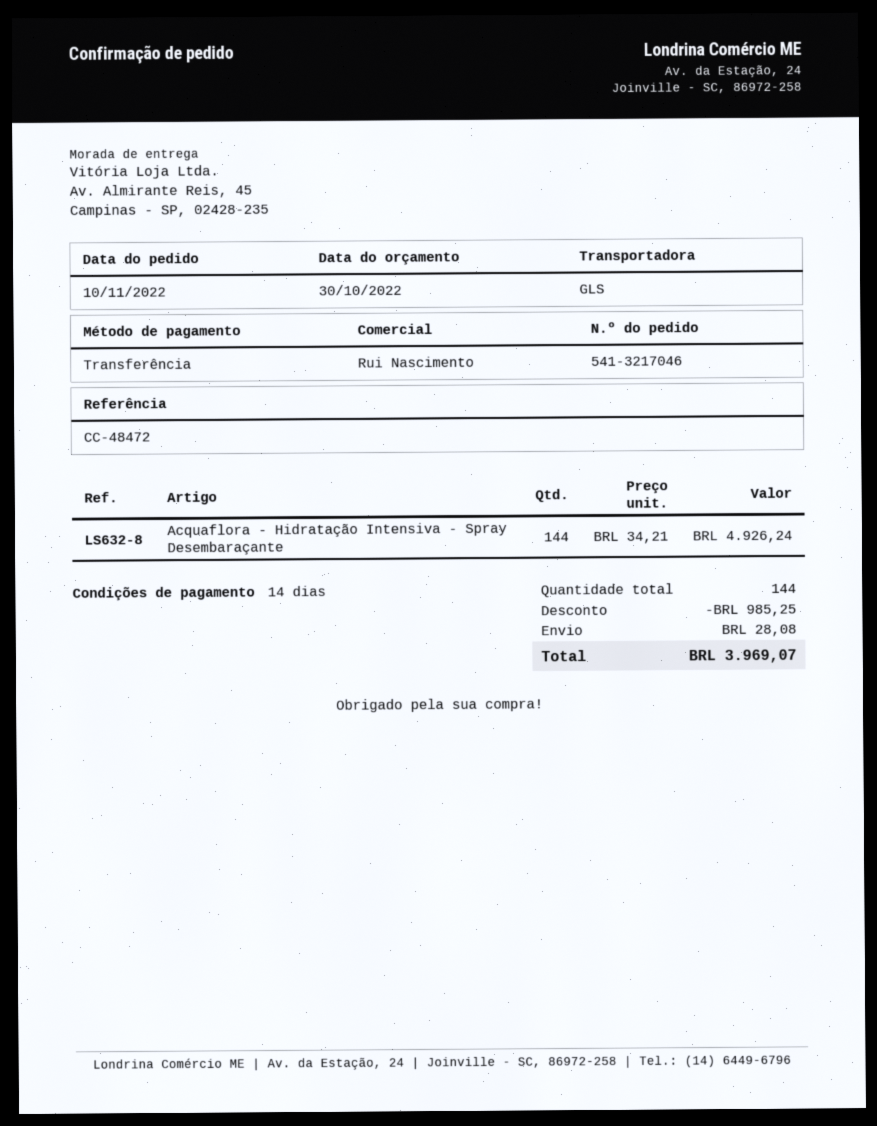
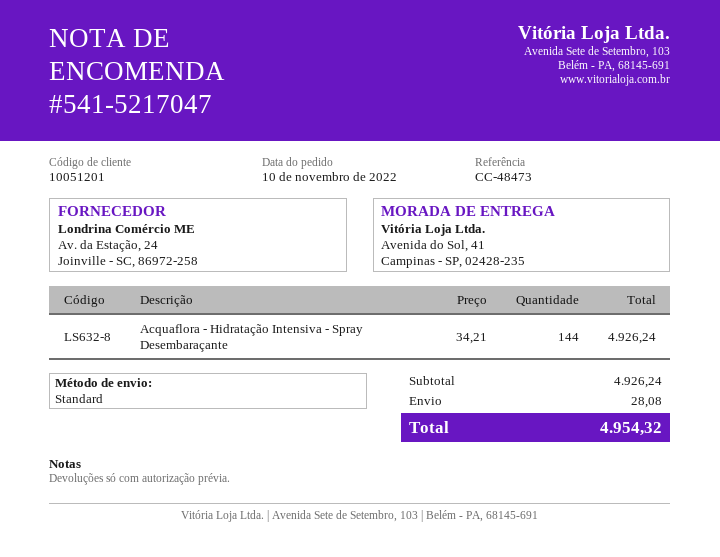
order number: 541-3217046 -> 541-5217047
reference: CC-48472 -> CC-48473
shipping method: GLS -> standard
ship to: Av. Almirante Reis, 45, Campinas - SP, 02428-235 -> Avenida do Sol, 41, Campinas - SP, 02428-235
discount: 985.25 -> none
total: 3969.07 -> 4954.32

